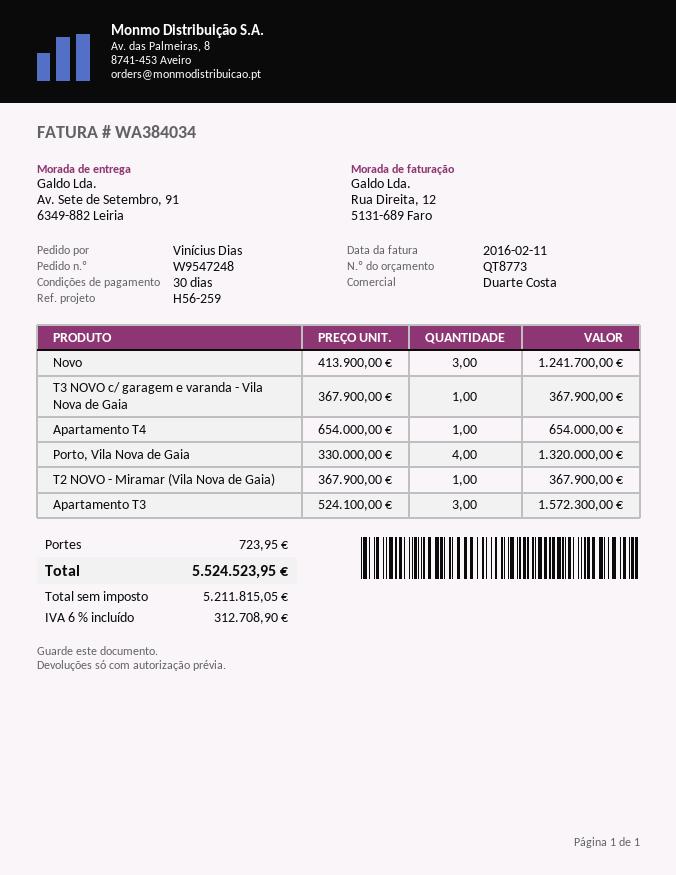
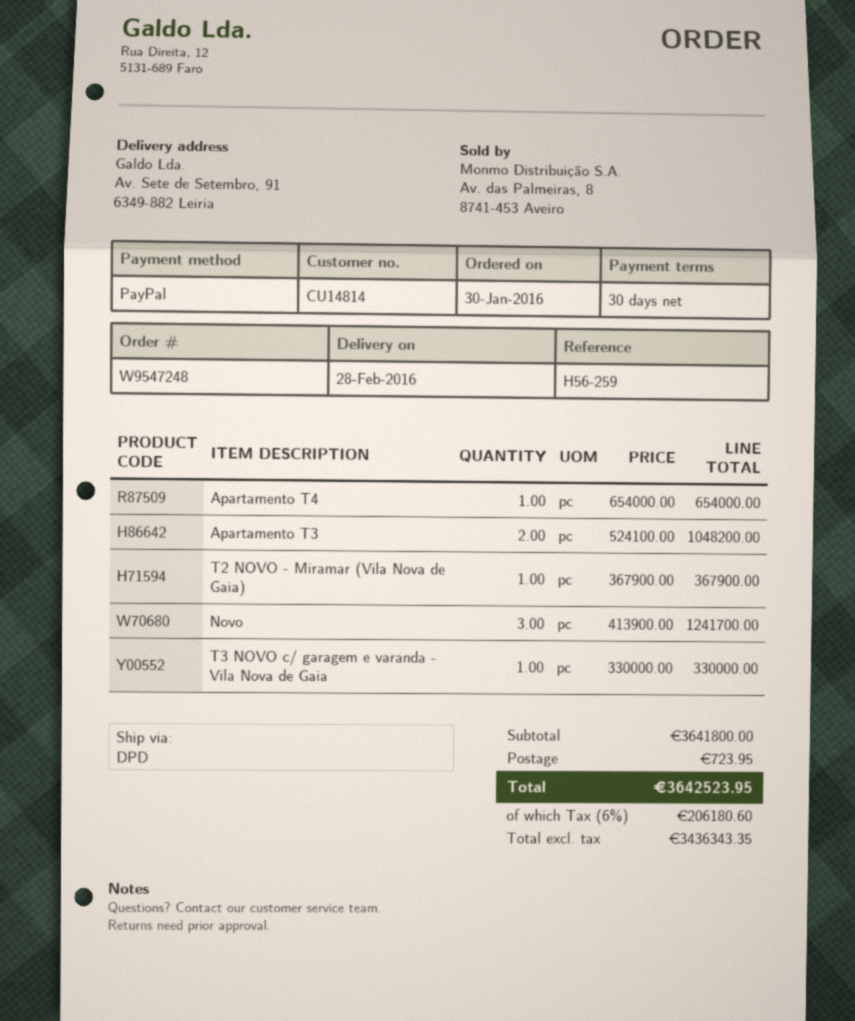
T3 NOVO c/ garagem e varanda - Vila Nova de Gaia: 1 x 367900.00 = 367900.00 -> 1 x 330000.00 = 330000.00
Porto, Vila Nova de Gaia: 4 x 330000.00 = 1320000.00 -> none
Apartamento T3: 3 x 524100.00 = 1572300.00 -> 2 x 524100.00 = 1048200.00
net: 5211815.05 -> 3436343.35
tax: 6% = 312708.90 -> 6% = 206180.60
total: 5524523.95 -> 3642523.95

